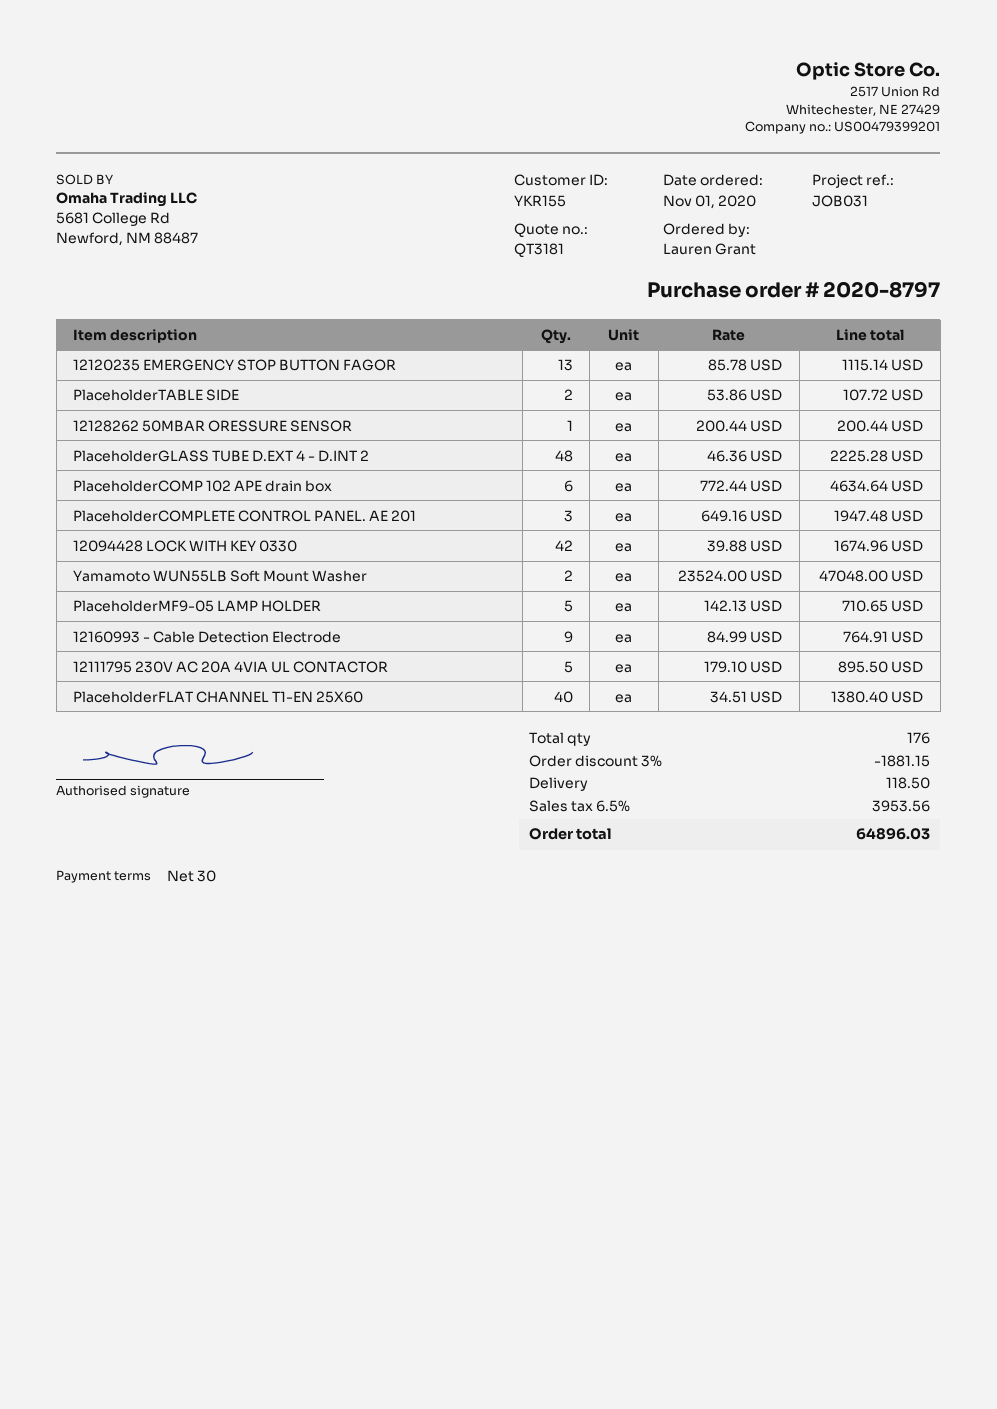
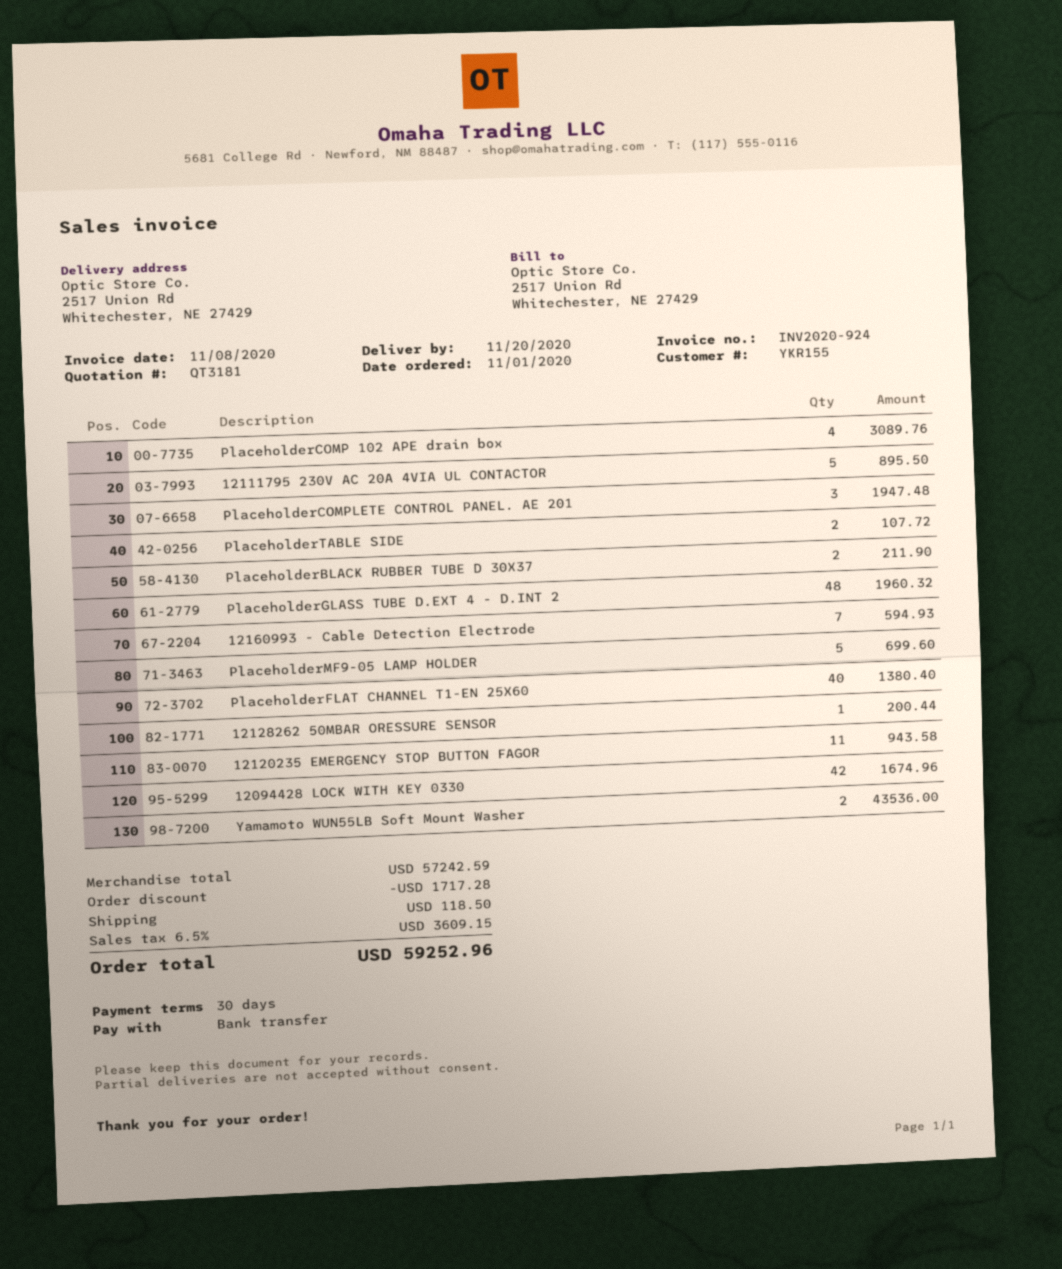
12120235 EMERGENCY STOP BUTTON FAGOR: 13 for 1115.14 -> 11 for 943.58
PlaceholderGLASS TUBE D.EXT 4 - D.INT 2: 48 for 2225.28 -> 48 for 1960.32
PlaceholderCOMP 102 APE drain box: 6 for 4634.64 -> 4 for 3089.76
Yamamoto WUN55LB Soft Mount Washer: 2 for 47048.00 -> 2 for 43536.00
PlaceholderMF9-05 LAMP HOLDER: 5 for 710.65 -> 5 for 699.60
12160993 - Cable Detection Electrode: 9 for 764.91 -> 7 for 594.93
PlaceholderBLACK RUBBER TUBE D 30X37: none -> 2 for 211.90
discount: 1881.15 -> 1717.28
tax: 6.5% = 3953.56 -> 6.5% = 3609.15
total: 64896.03 -> 59252.96

